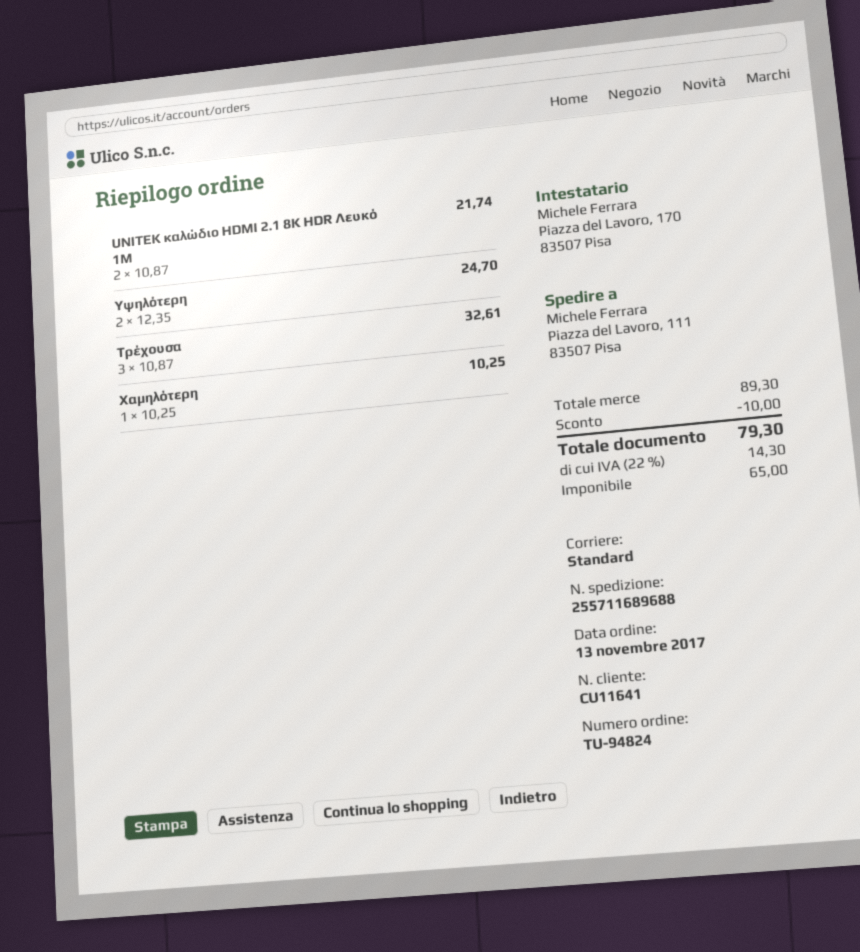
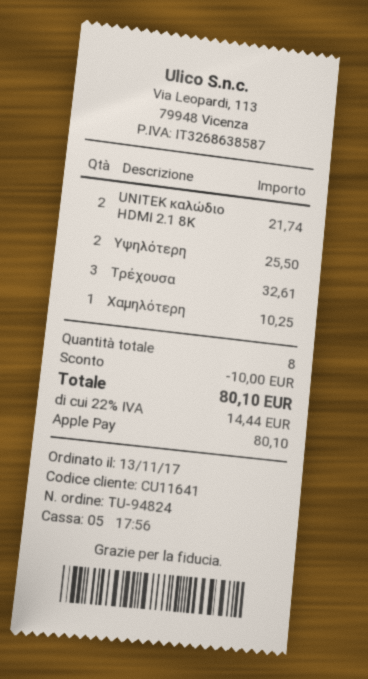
Υψηλότερη: 2 for 24.70 -> 2 for 25.50
tax: 22% = 14.30 -> 22% = 14.44
total: 79.30 -> 80.10

